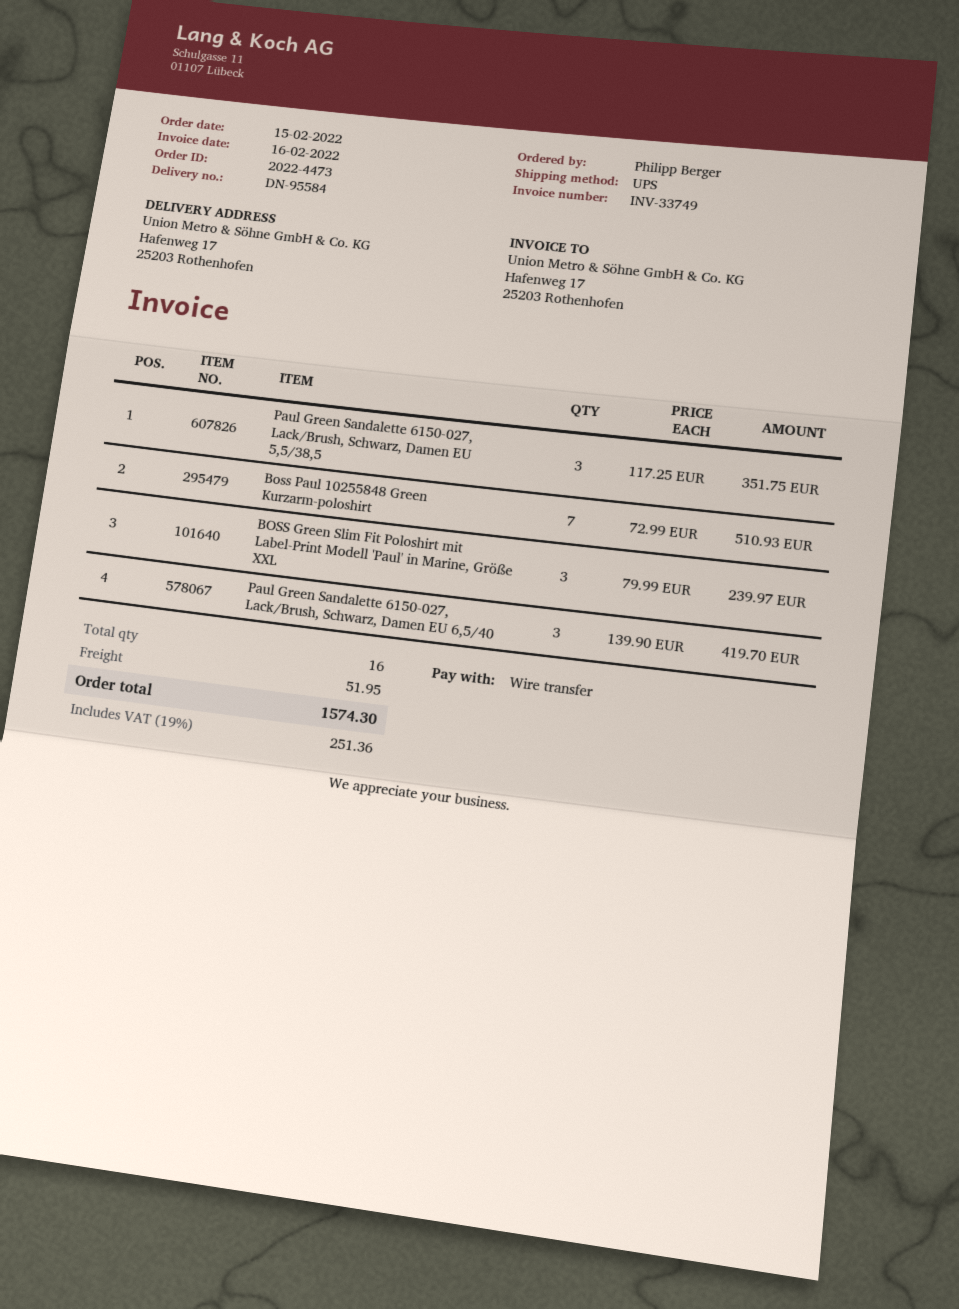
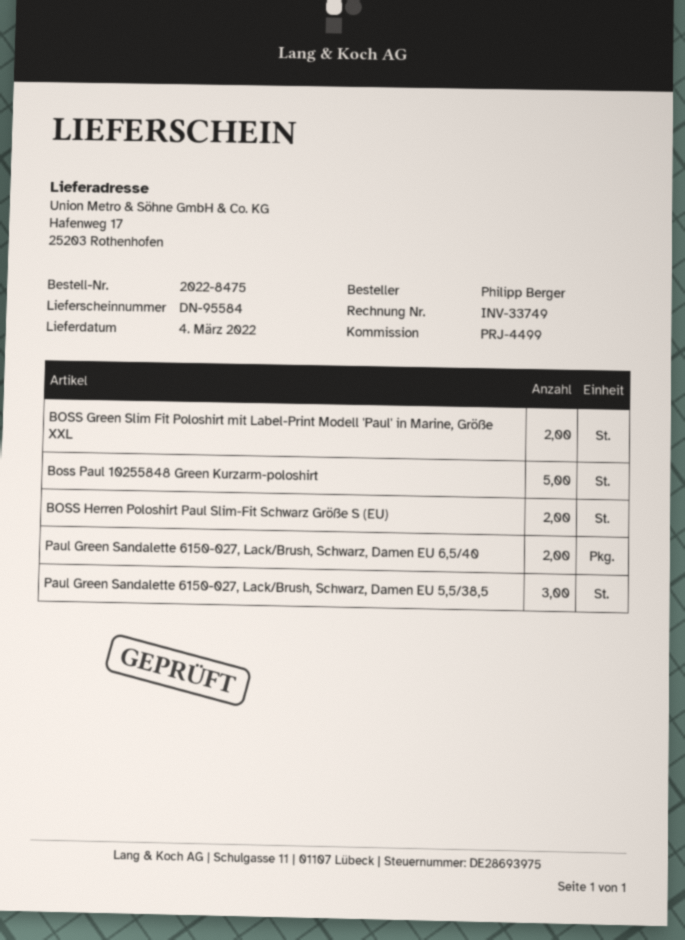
order number: 2022-4473 -> 2022-8475
Boss Paul 10255848 Green Kurzarm-poloshirt: 7 -> 5
BOSS Green Slim Fit Poloshirt mit Label-Print Modell 'Paul' in Marine, Größe XXL: 3 -> 2
Paul Green Sandalette 6150-027, Lack/Brush, Schwarz, Damen EU 6,5/40: 3 -> 2
BOSS Herren Poloshirt Paul Slim-Fit Schwarz Größe S (EU): none -> 2

